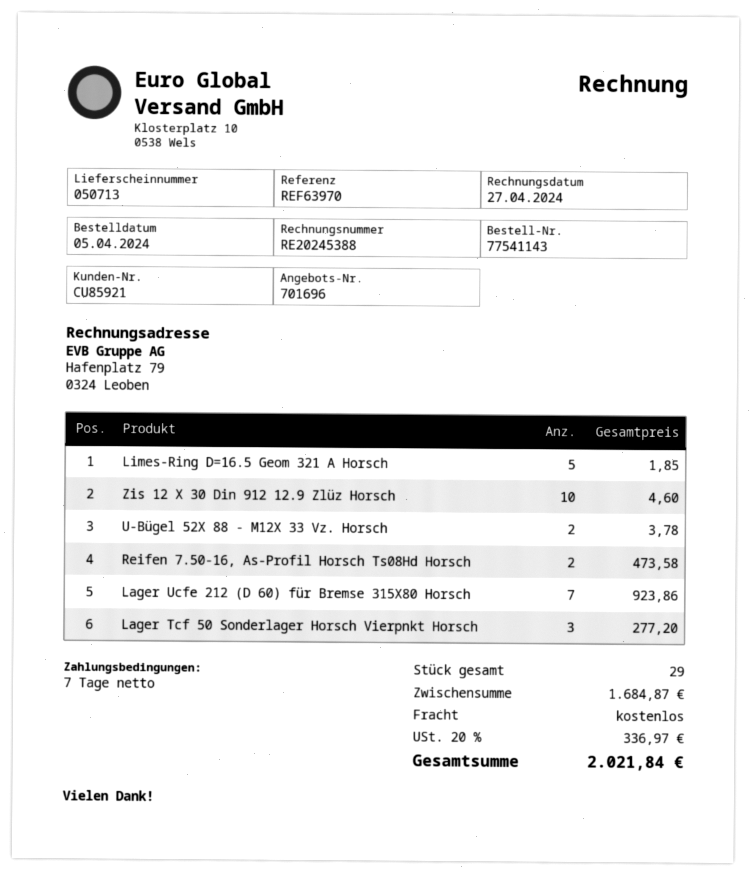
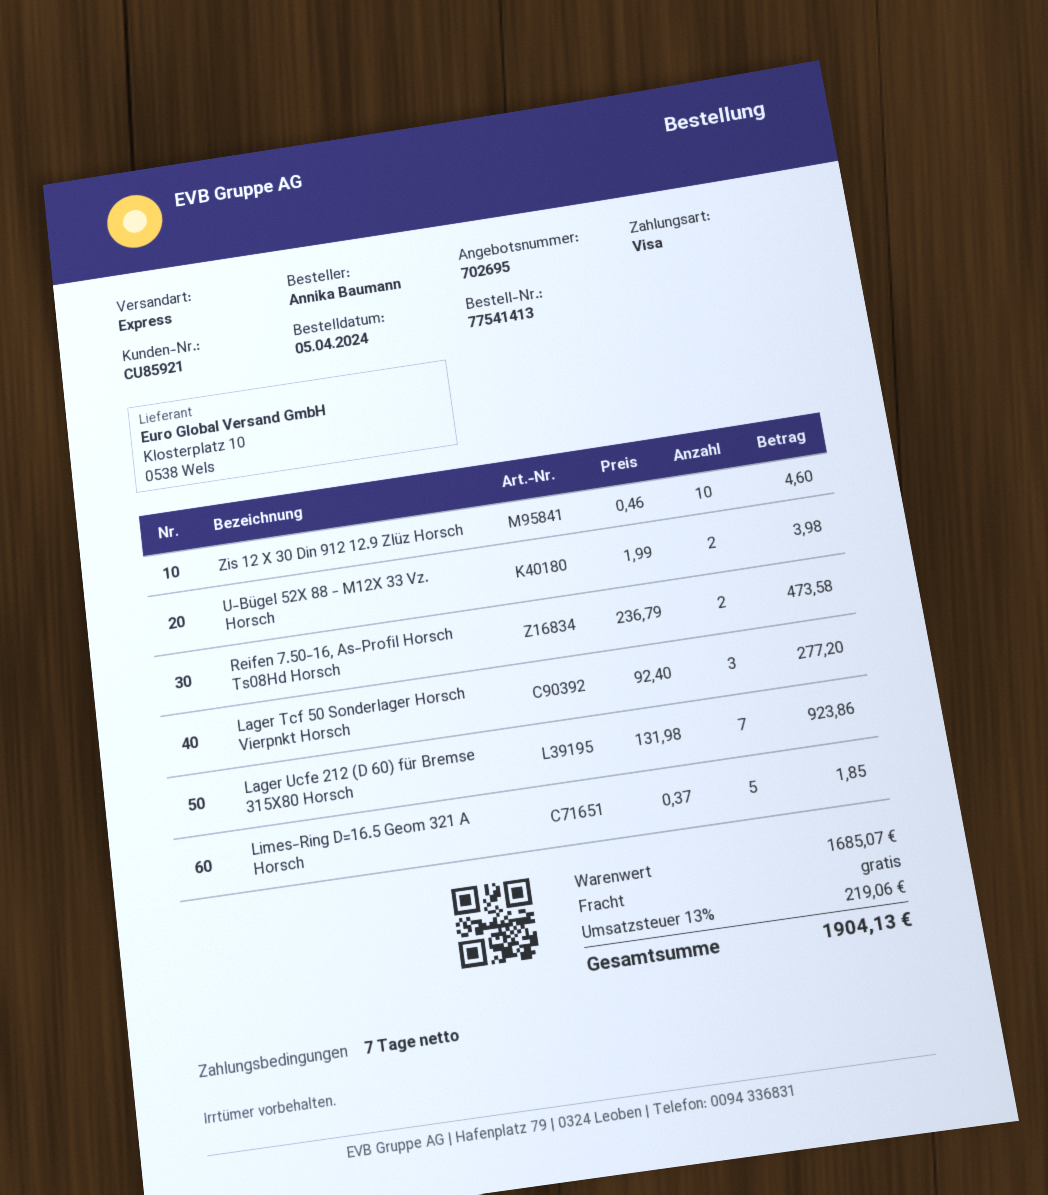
quote number: 701696 -> 702695
order number: 77541143 -> 77541413
U-Bügel 52X 88 - M12X 33 Vz. Horsch: 2 for 3.78 -> 2 for 3.98
subtotal: 1684.87 -> 1685.07
tax: 20% = 336.97 -> 13% = 219.06
total: 2021.84 -> 1904.13

